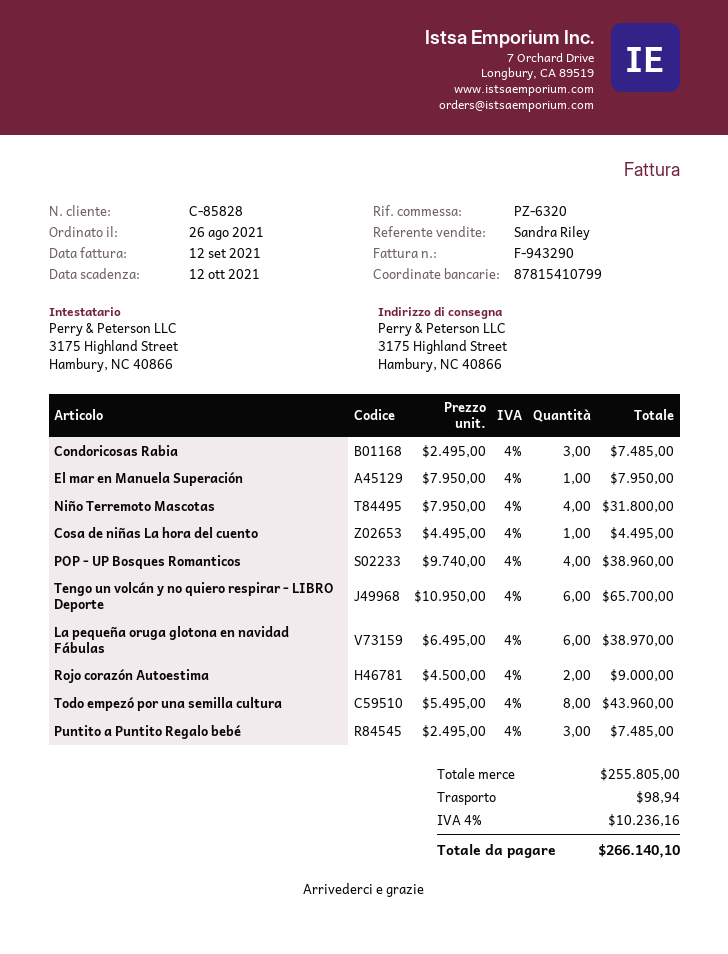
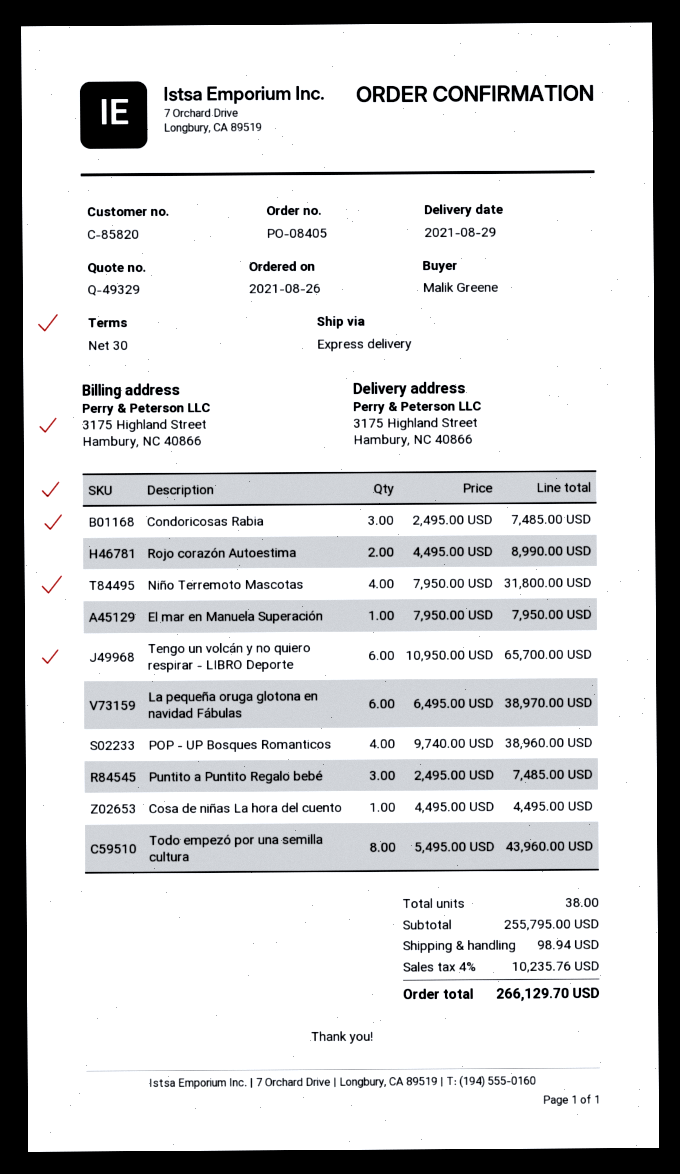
customer number: C-85828 -> C-85820
Rojo corazón Autoestima: 2 x 4500.00 = 9000.00 -> 2 x 4495.00 = 8990.00
subtotal: 255805.00 -> 255795.00
tax: 4% = 10236.16 -> 4% = 10235.76
total: 266140.10 -> 266129.70

